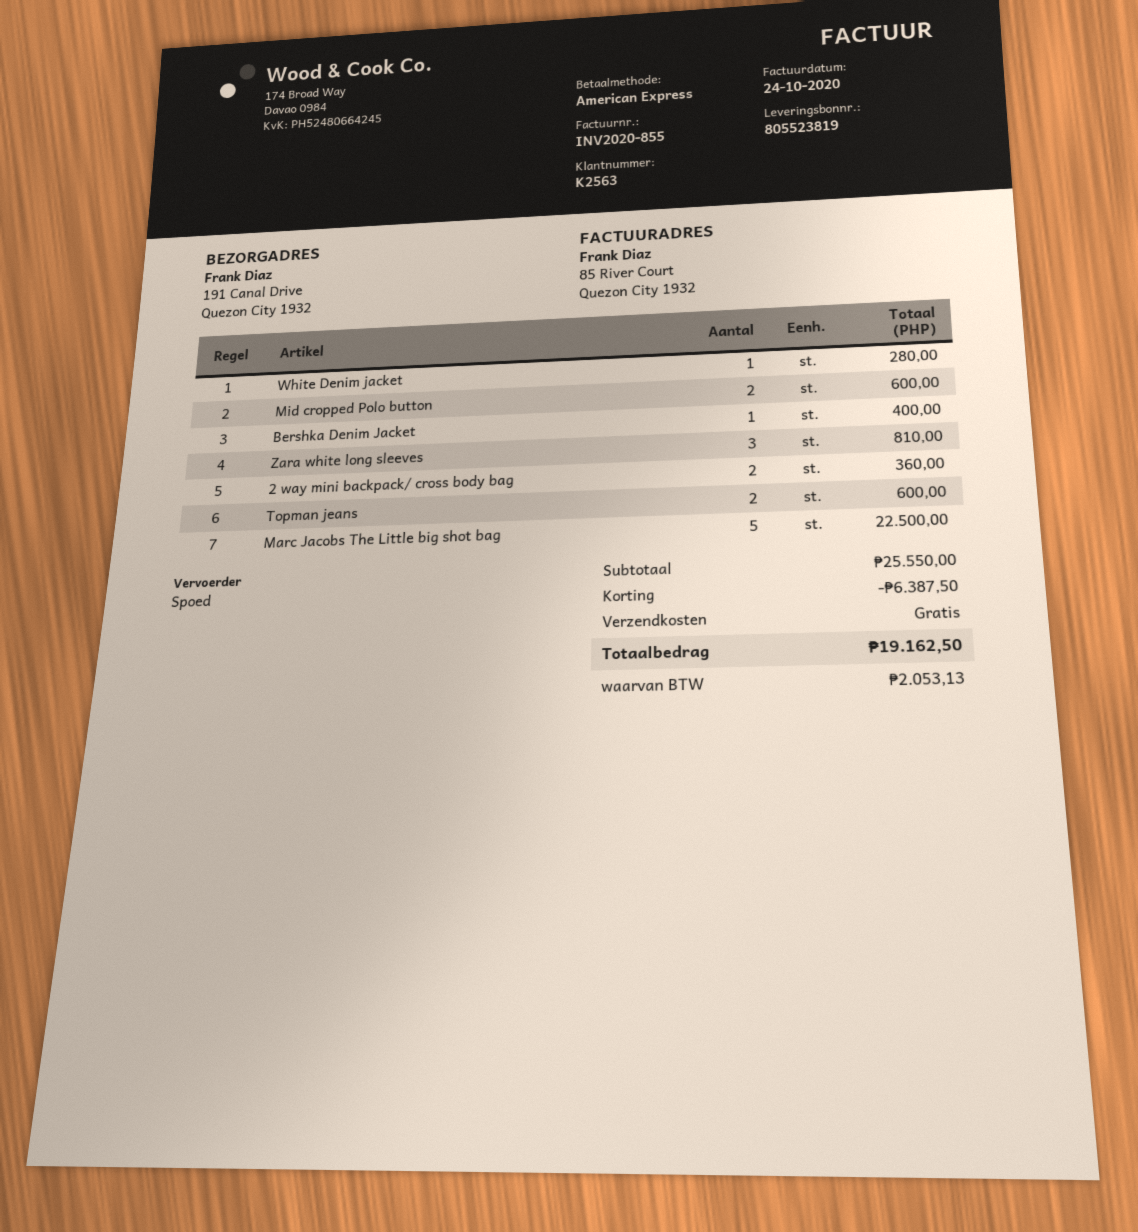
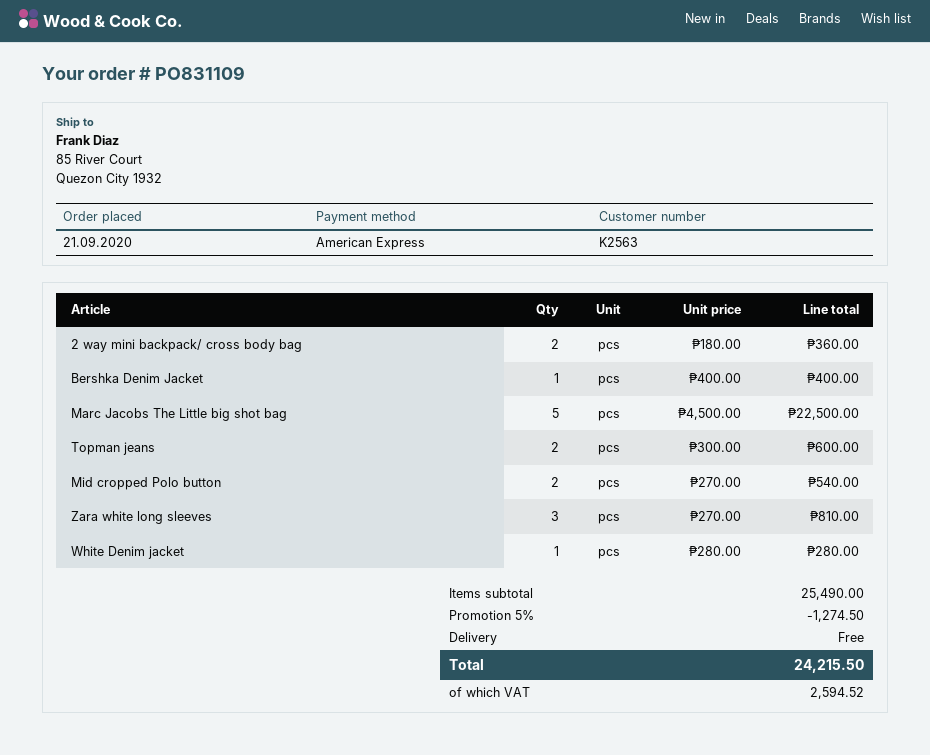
ship to: 191 Canal Drive, Quezon City 1932 -> 85 River Court, Quezon City 1932
Mid cropped Polo button: 2 for 600.00 -> 2 for 540.00
subtotal: 25550.00 -> 25490.00
discount: 6387.50 -> 1274.50
tax: 2053.13 -> 2594.52
total: 19162.50 -> 24215.50

